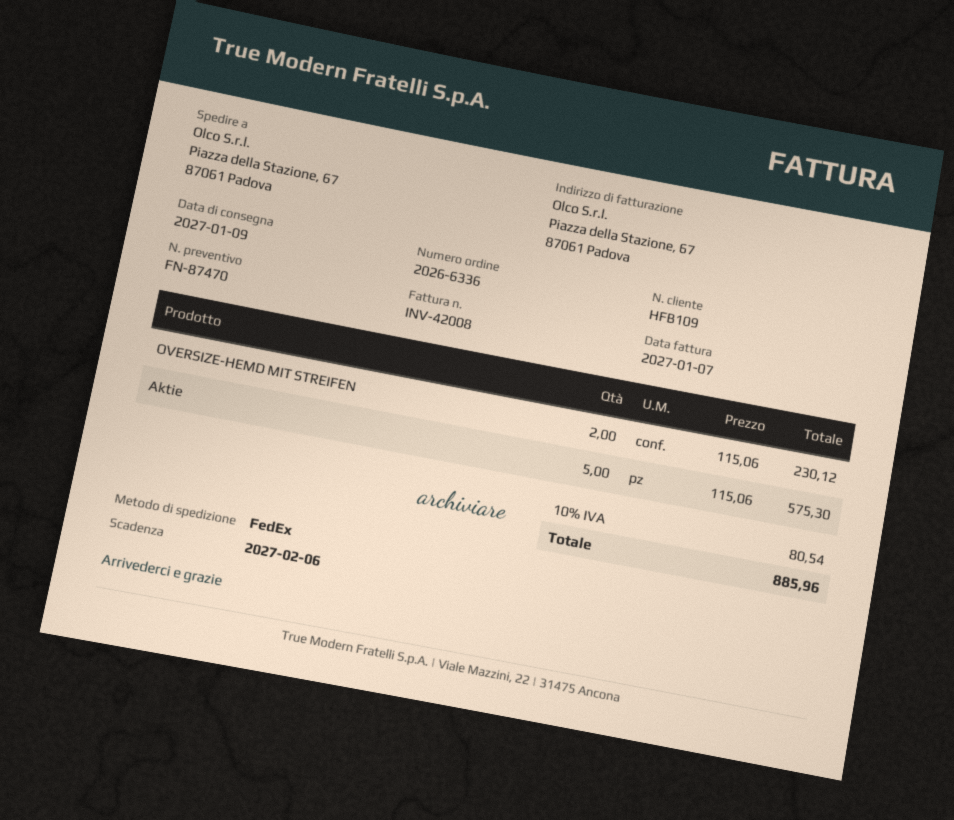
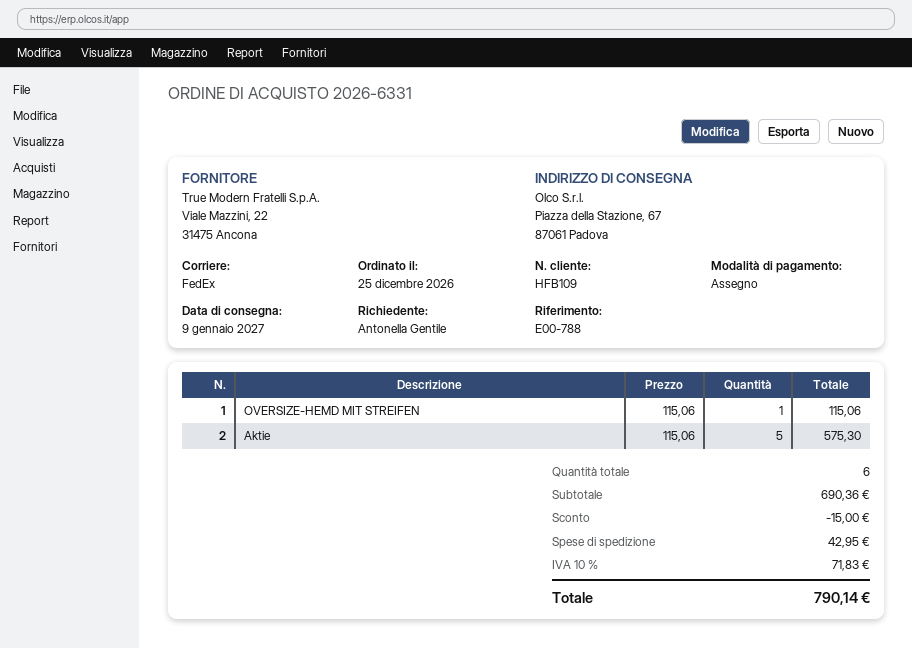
order number: 2026-6336 -> 2026-6331
OVERSIZE-HEMD MIT STREIFEN: 2 x 115.06 = 230.12 -> 1 x 115.06 = 115.06
discount: none -> 15.00
shipping: none -> 42.95
tax: 10% = 80.54 -> 10% = 71.83
total: 885.96 -> 790.14

